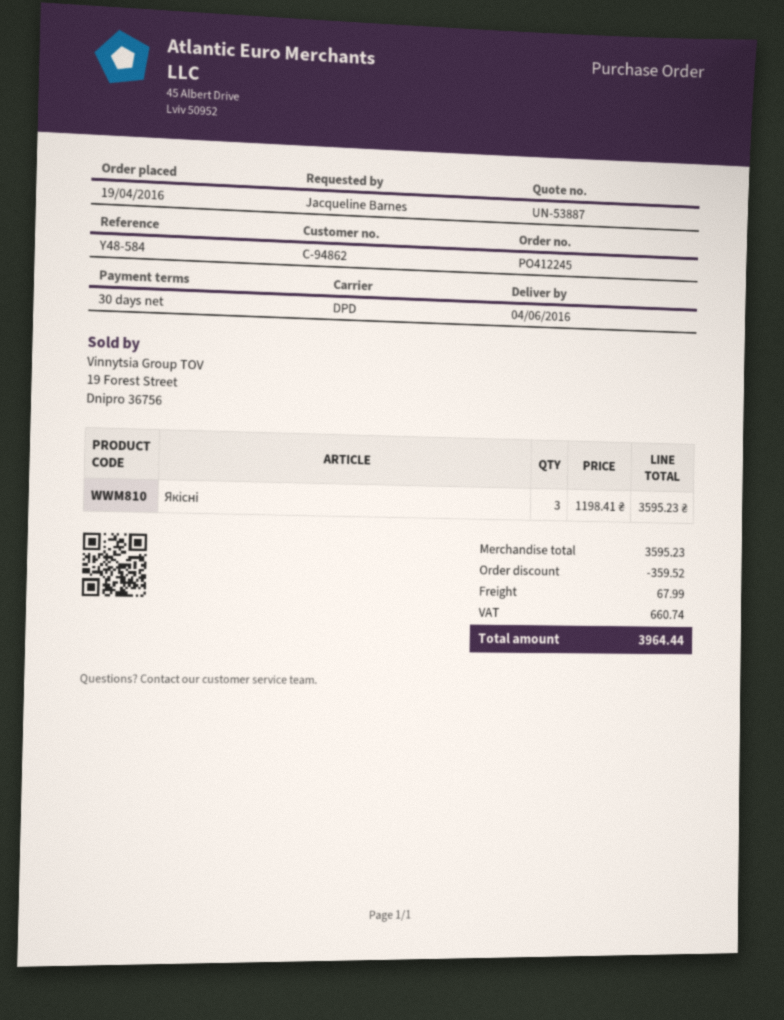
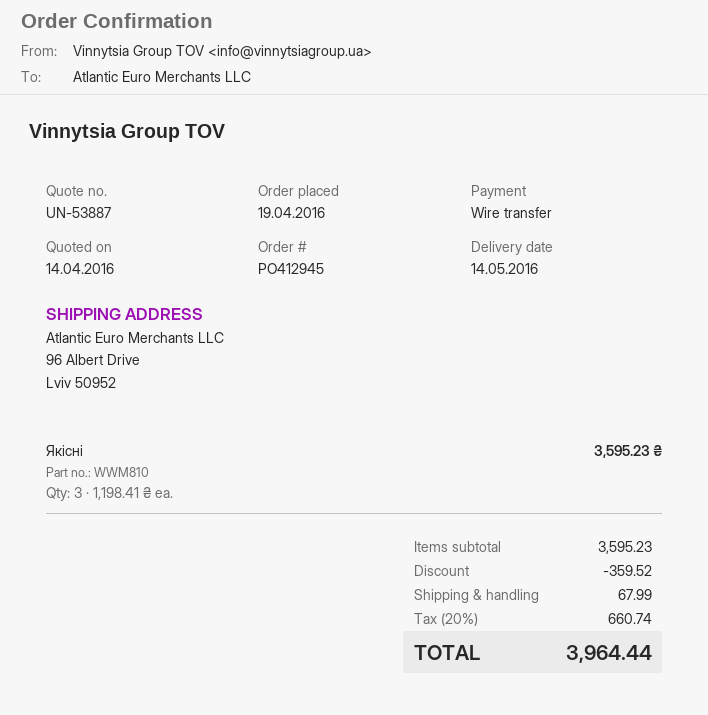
order number: PO412245 -> PO412945
delivery date: 2016-06-04 -> 2016-05-14

